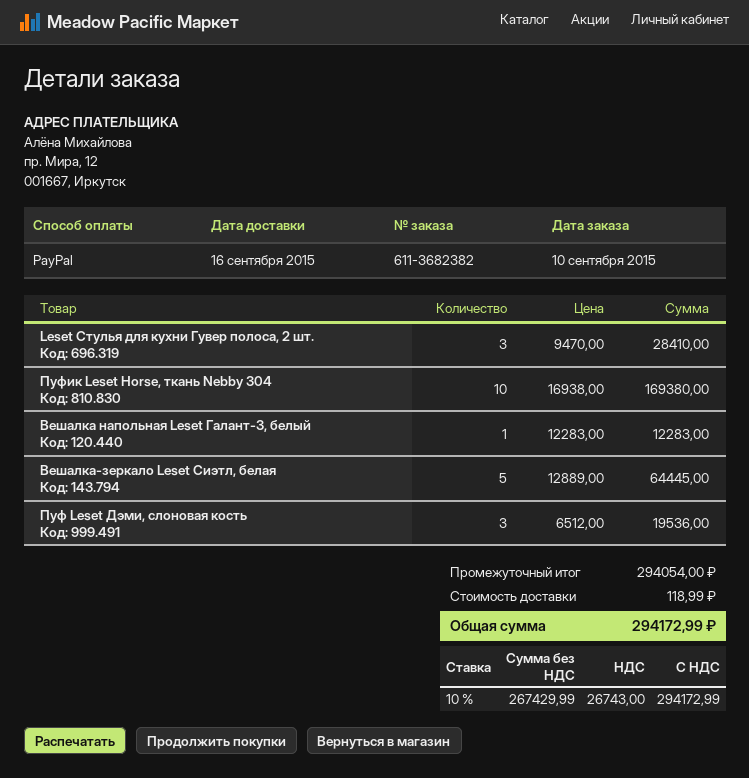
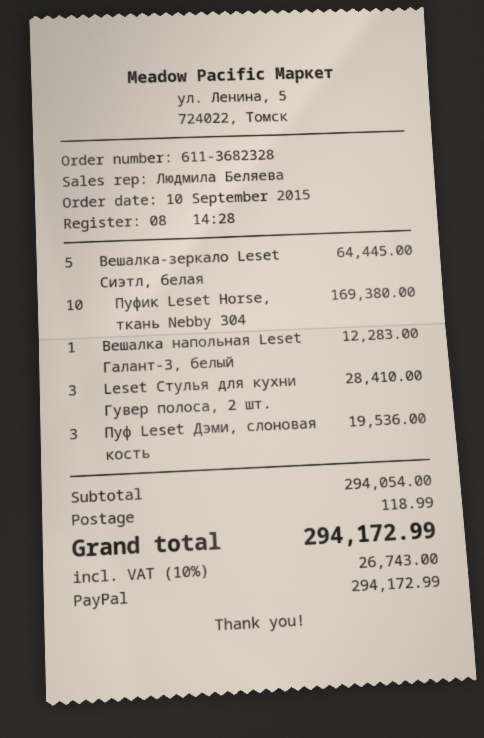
order number: 611-3682382 -> 611-3682328

